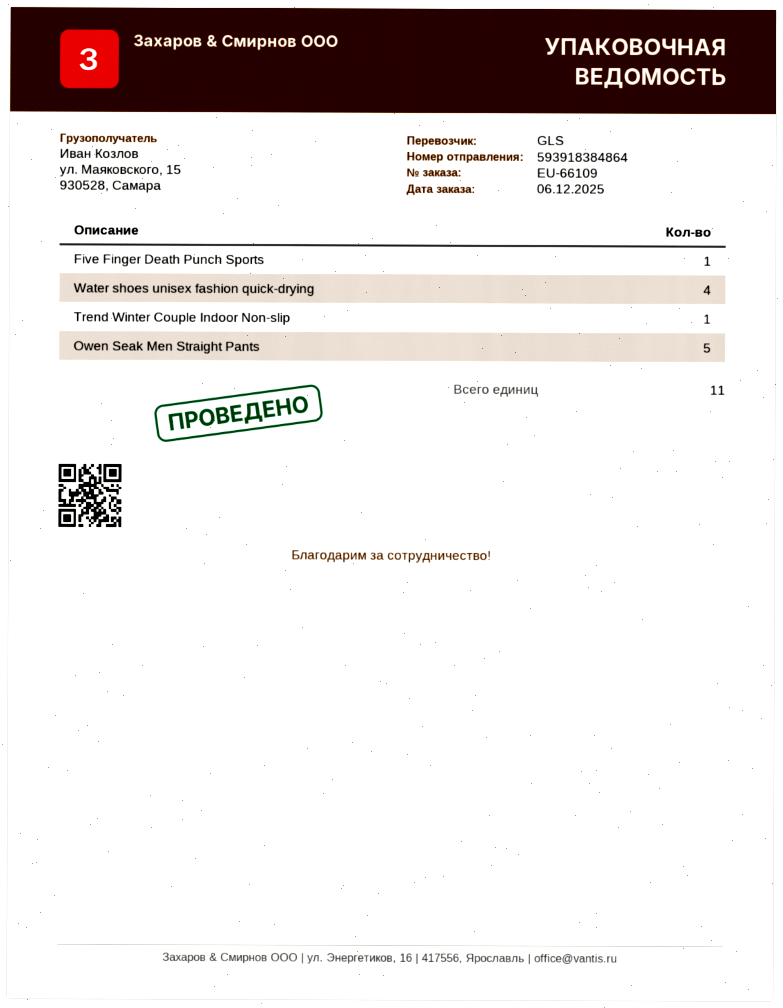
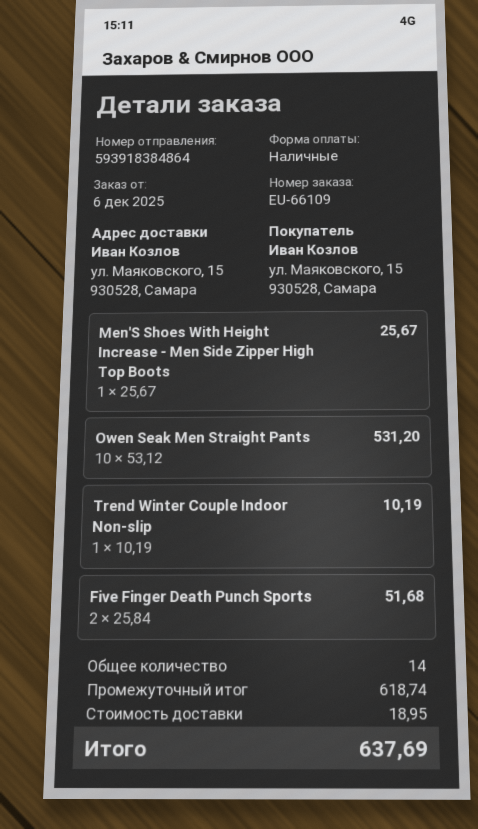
Five Finger Death Punch Sports: 1 -> 2
Water shoes unisex fashion quick-drying: 4 -> none
Owen Seak Men Straight Pants: 5 -> 10
Men'S Shoes With Height Increase - Men Side Zipper High Top Boots: none -> 1
total quantity: 11 -> 14

